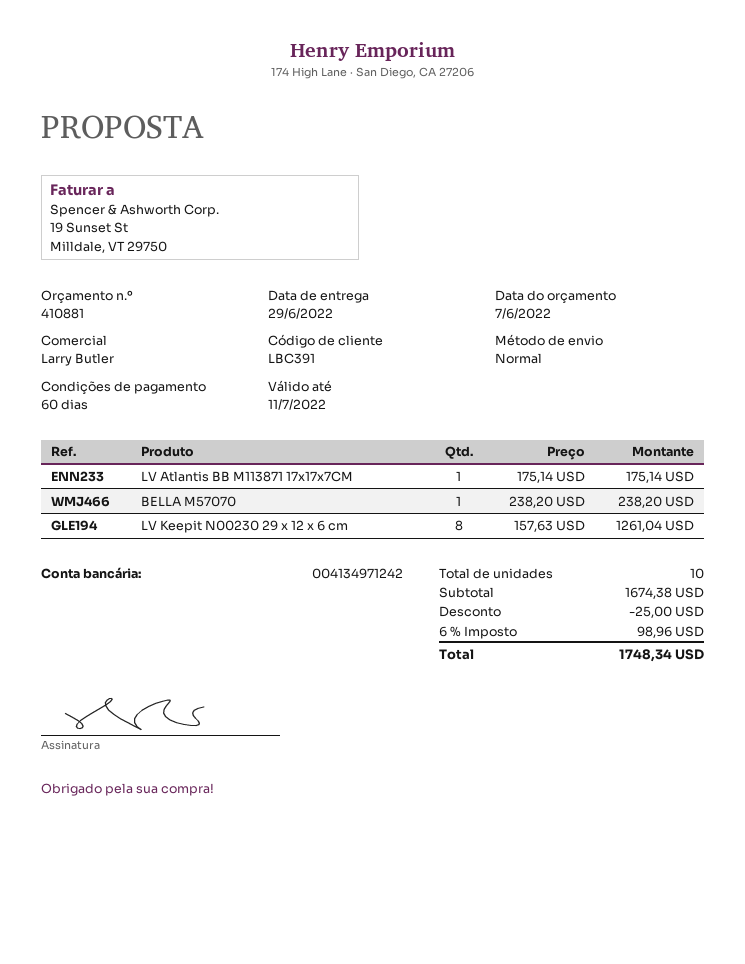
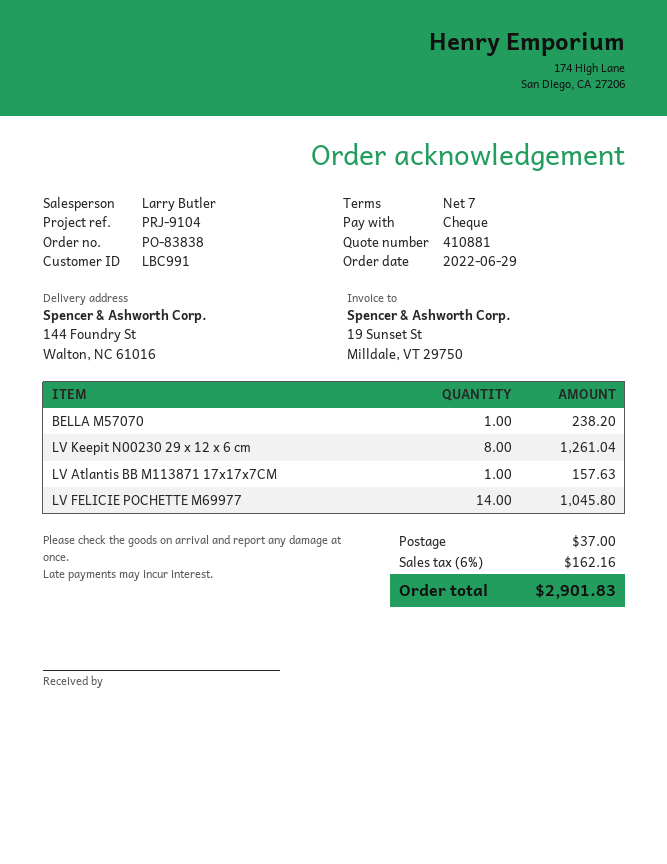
payment terms: 60 days -> 7 days
customer number: LBC391 -> LBC991
LV Atlantis BB M113871 17x17x7CM: 1 for 175.14 -> 1 for 157.63
LV FELICIE POCHETTE M69977: none -> 14 for 1045.80
discount: 25.00 -> none
shipping: none -> 37.00
tax: 6% = 98.96 -> 6% = 162.16
total: 1748.34 -> 2901.83

